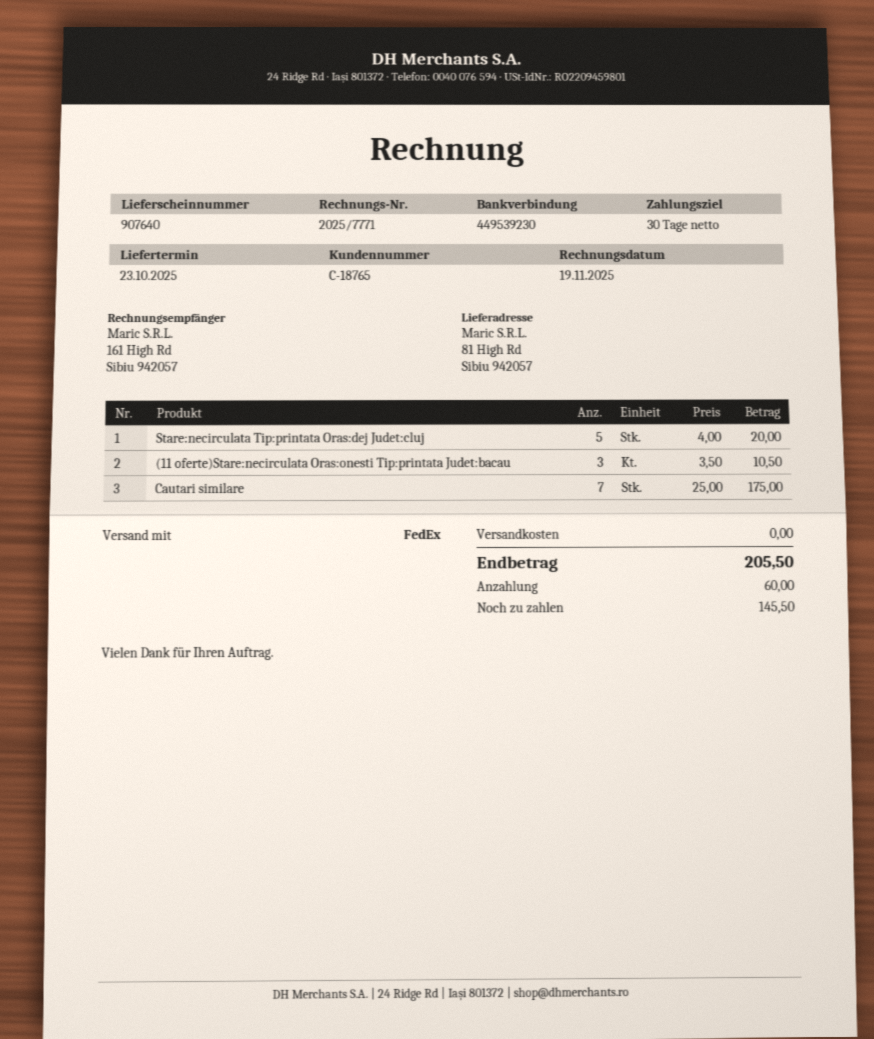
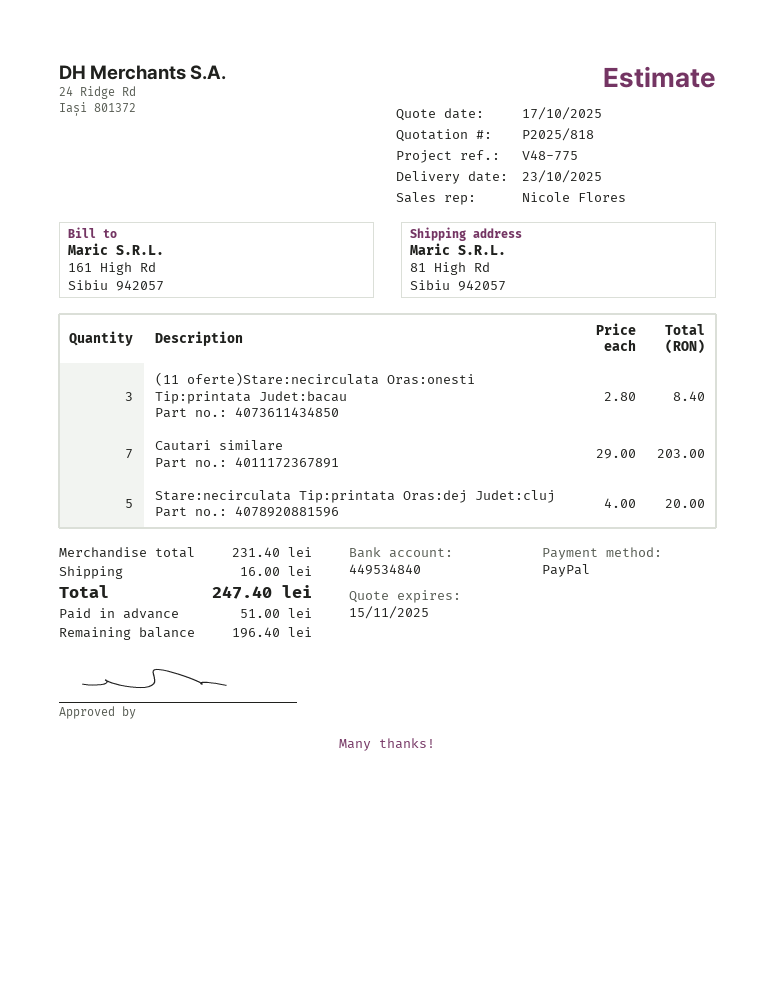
bank account: 449539230 -> 449534840
(11 oferte)Stare:necirculata Oras:onesti Tip:printata Judet:bacau: 3 x 3.50 = 10.50 -> 3 x 2.80 = 8.40
Cautari similare: 7 x 25.00 = 175.00 -> 7 x 29.00 = 203.00
shipping: 0.00 -> 16.00
total: 205.50 -> 247.40
deposit: 60.00 -> 51.00
balance: 145.50 -> 196.40

